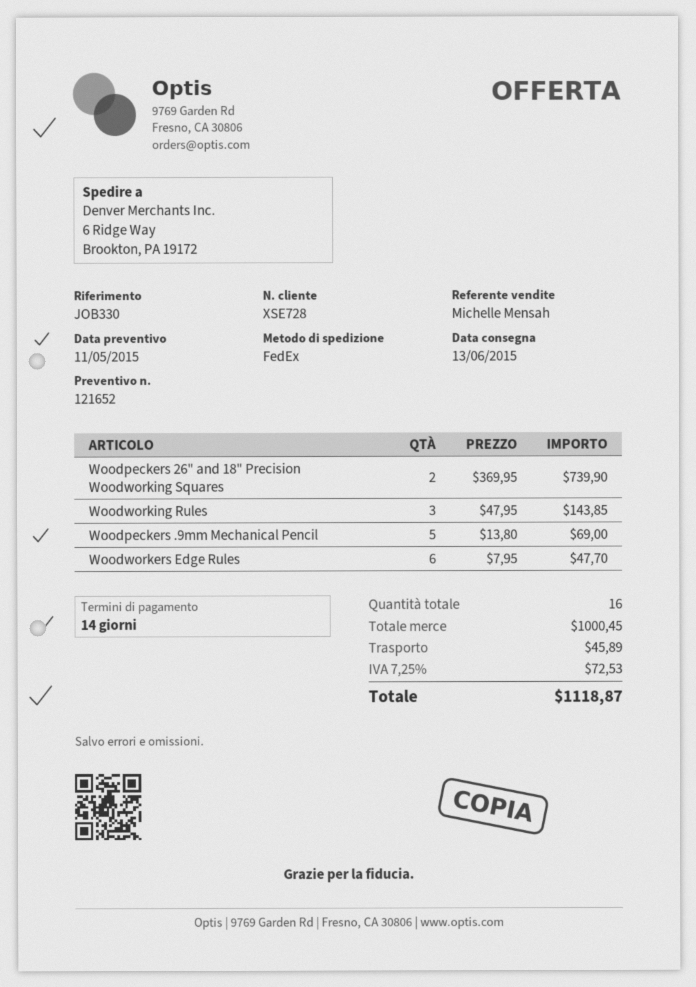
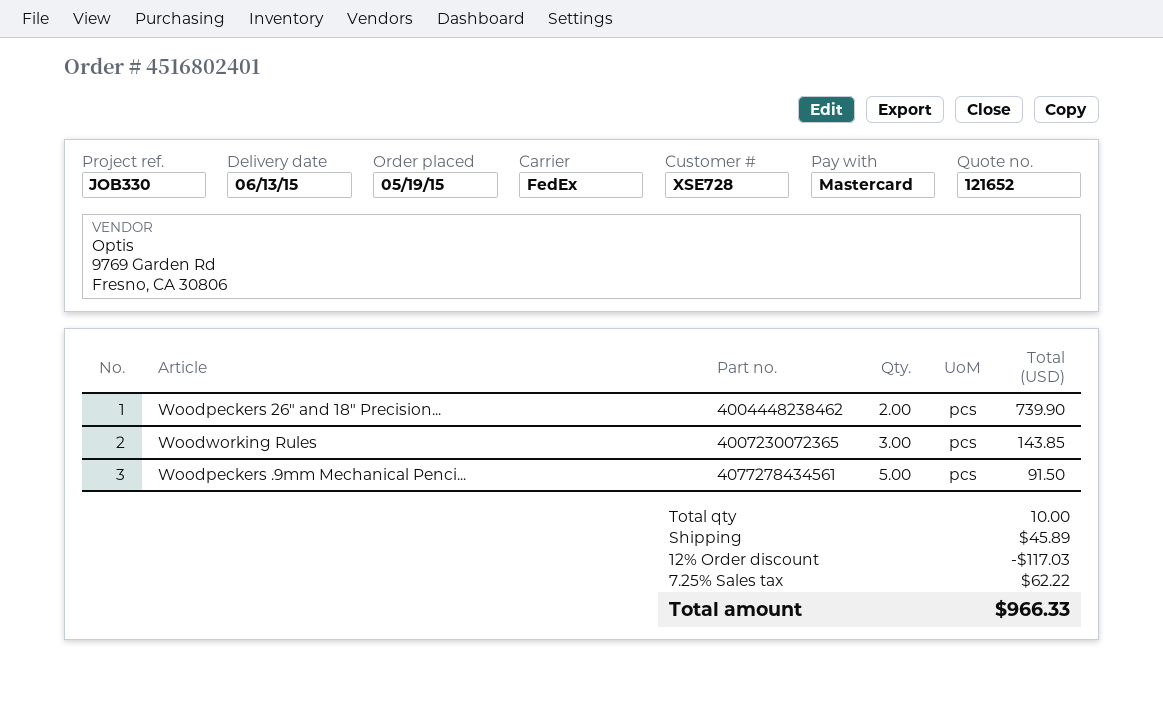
Woodpeckers .9mm Mechanical Pencil: 5 for 69.00 -> 5 for 91.50
Woodworkers Edge Rules: 6 for 47.70 -> none
total quantity: 16 -> 10
discount: none -> 12% = 117.03
tax: 7.25% = 72.53 -> 7.25% = 62.22
total: 1118.87 -> 966.33

